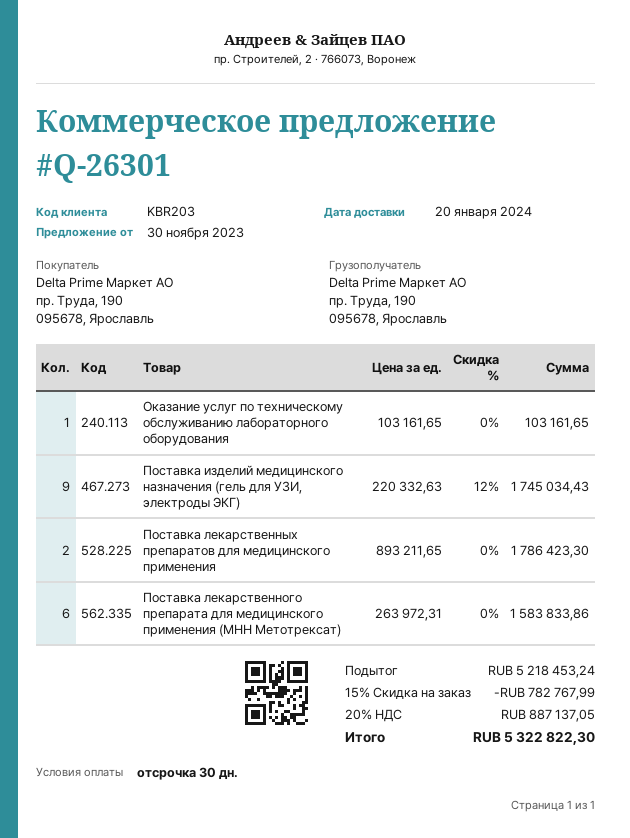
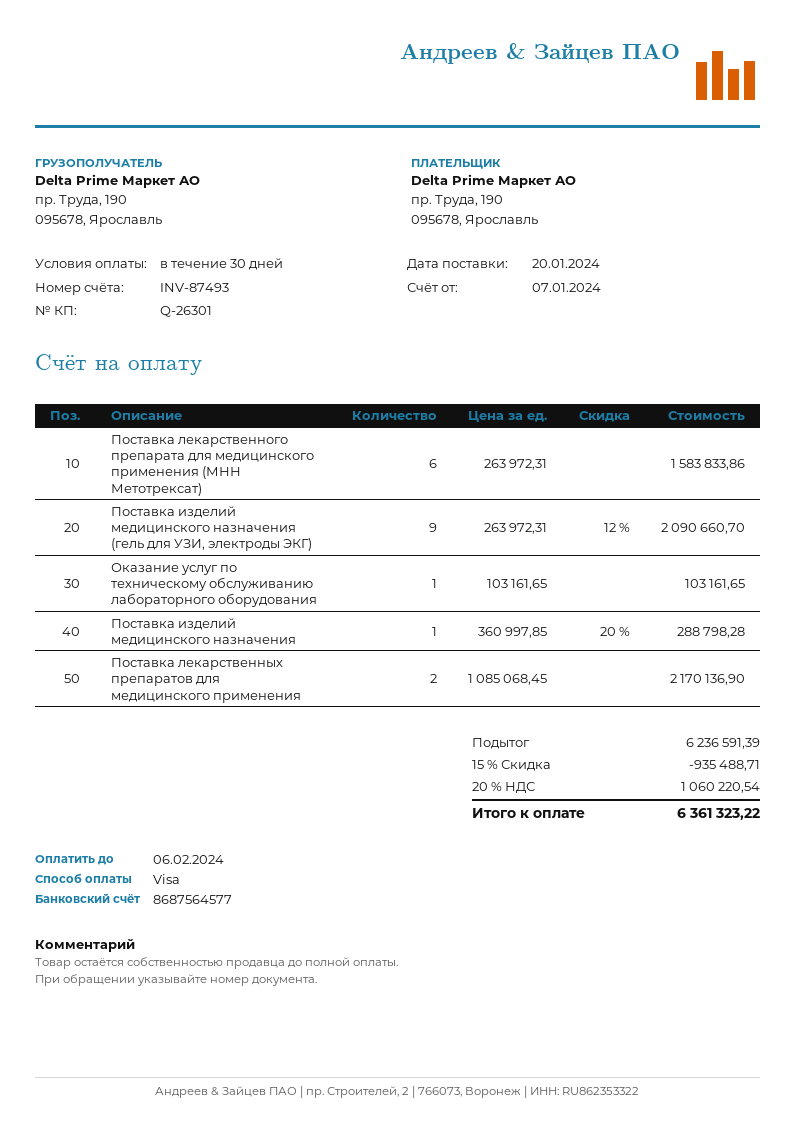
Поставка изделий медицинского назначения (гель для УЗИ, электроды ЭКГ): 9 x 220332.63 - 12% = 1745034.43 -> 9 x 263972.31 - 12% = 2090660.70
Поставка лекарственных препаратов для медицинского применения: 2 x 893211.65 = 1786423.30 -> 2 x 1085068.45 = 2170136.90
Поставка изделий медицинского назначения: none -> 1 x 360997.85 - 20% = 288798.28
subtotal: 5218453.24 -> 6236591.39
discount: 15% = 782767.99 -> 15% = 935488.71
tax: 20% = 887137.05 -> 20% = 1060220.54
total: 5322822.30 -> 6361323.22

